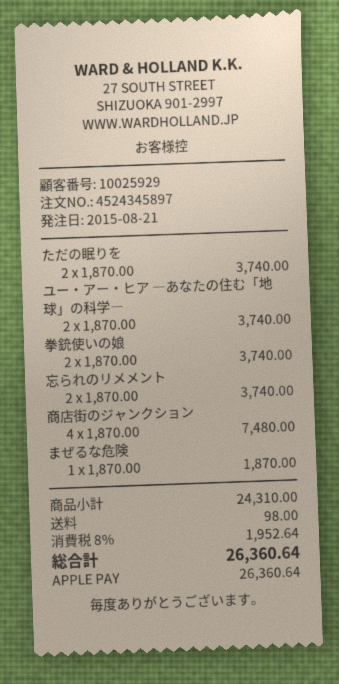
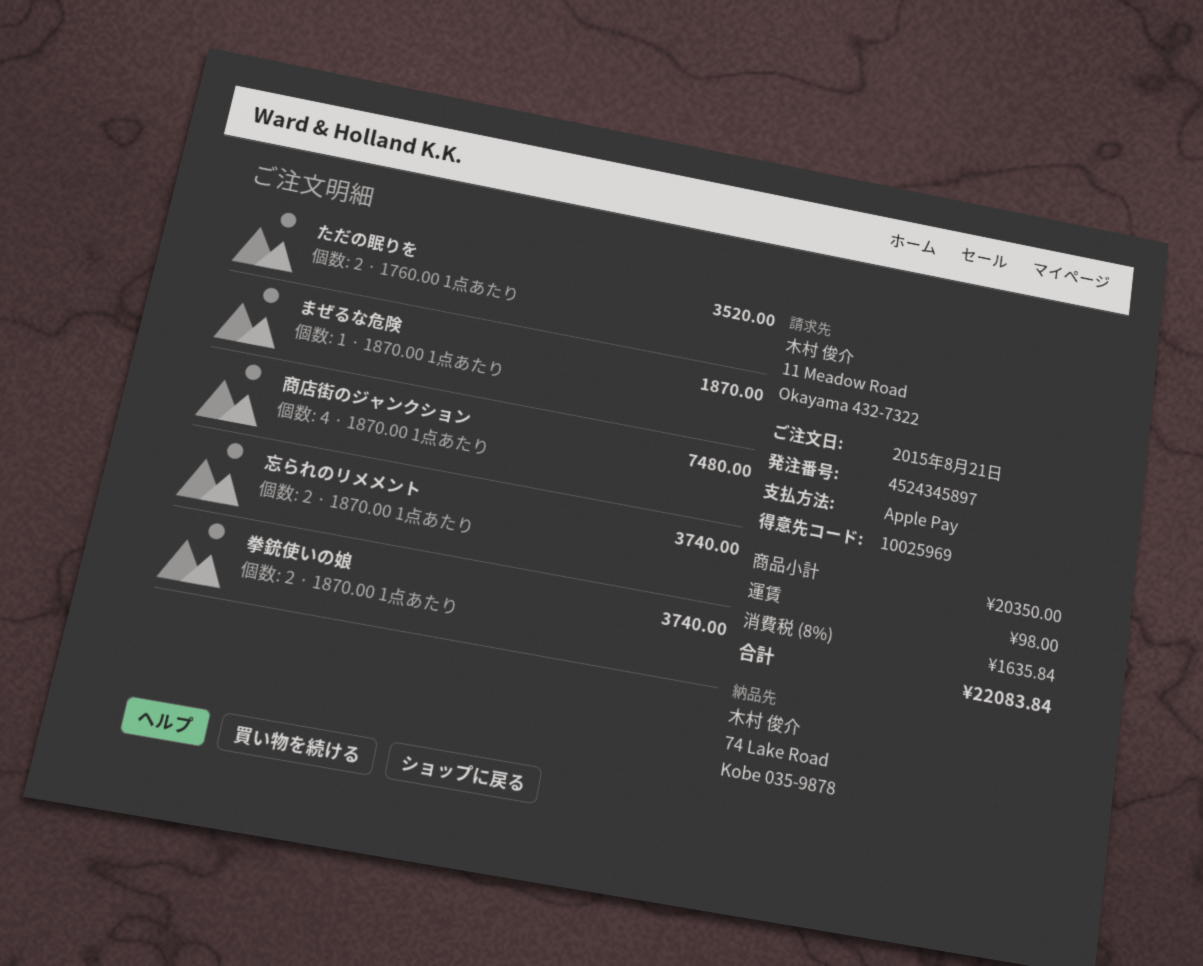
customer number: 10025929 -> 10025969
ただの眠りを: 2 x 1870.00 = 3740.00 -> 2 x 1760.00 = 3520.00
ユー・アー・ヒア ―あなたの住む「地球」の科学―: 2 x 1870.00 = 3740.00 -> none
subtotal: 24310.00 -> 20350.00
tax: 8% = 1952.64 -> 8% = 1635.84
total: 26360.64 -> 22083.84

